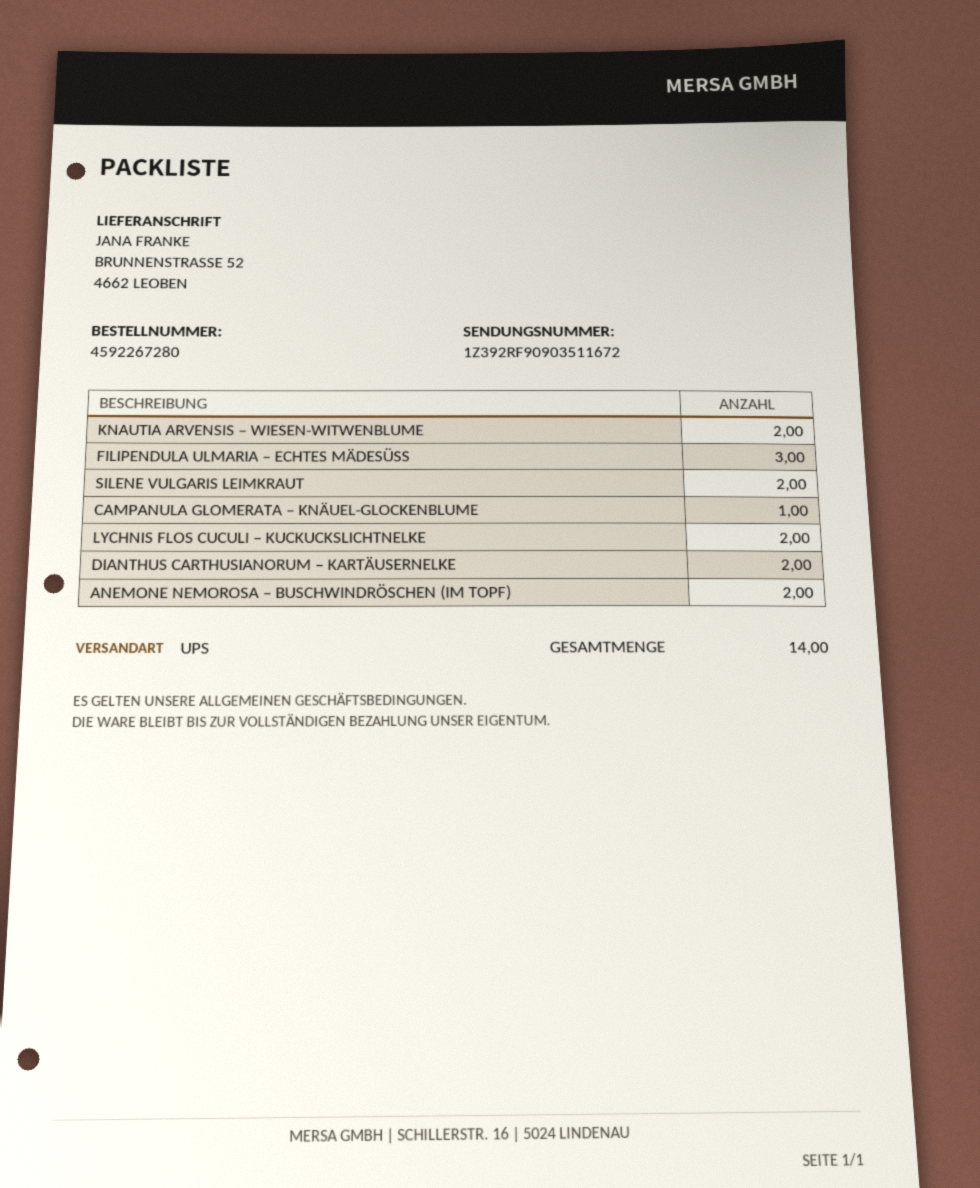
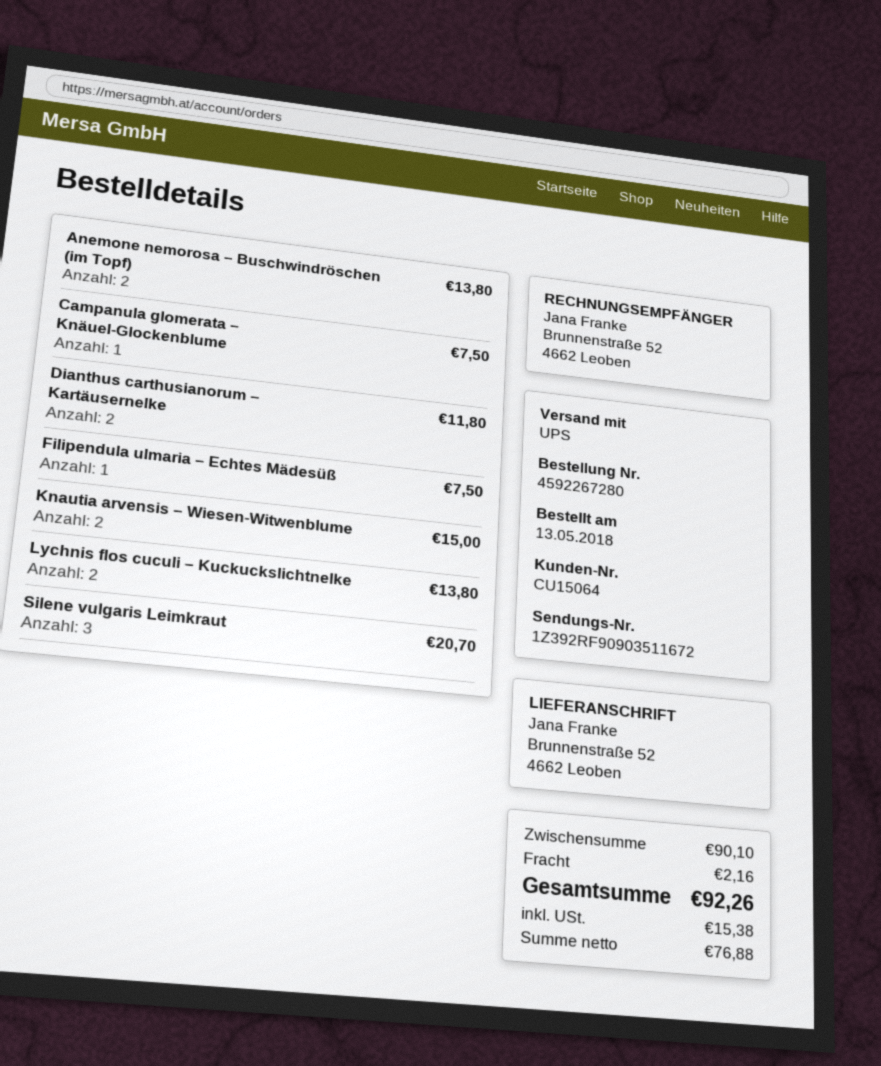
FILIPENDULA ULMARIA – ECHTES MÄDESÜSS: 3 -> 1
SILENE VULGARIS LEIMKRAUT: 2 -> 3

